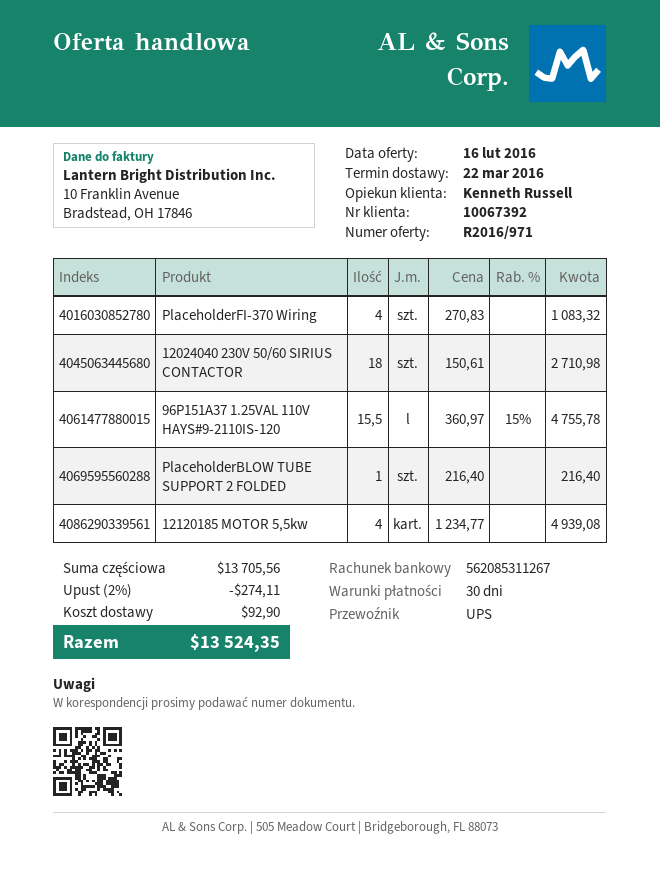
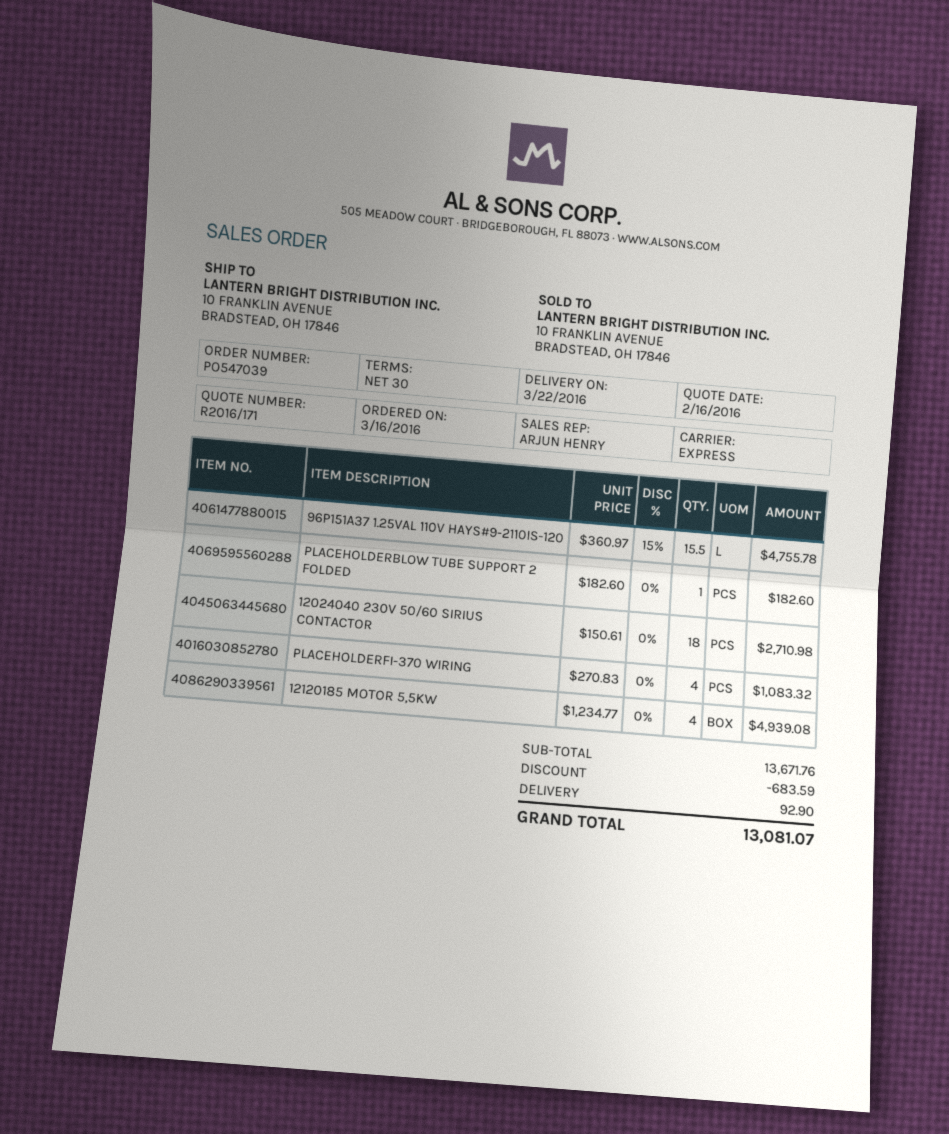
quote number: R2016/971 -> R2016/171
sales rep: Kenneth Russell -> ARJUN HENRY
shipping method: UPS -> express
PlaceholderBLOW TUBE SUPPORT 2 FOLDED: 1 x 216.40 = 216.40 -> 1 x 182.60 = 182.60
subtotal: 13705.56 -> 13671.76
discount: 274.11 -> 683.59
total: 13524.35 -> 13081.07

